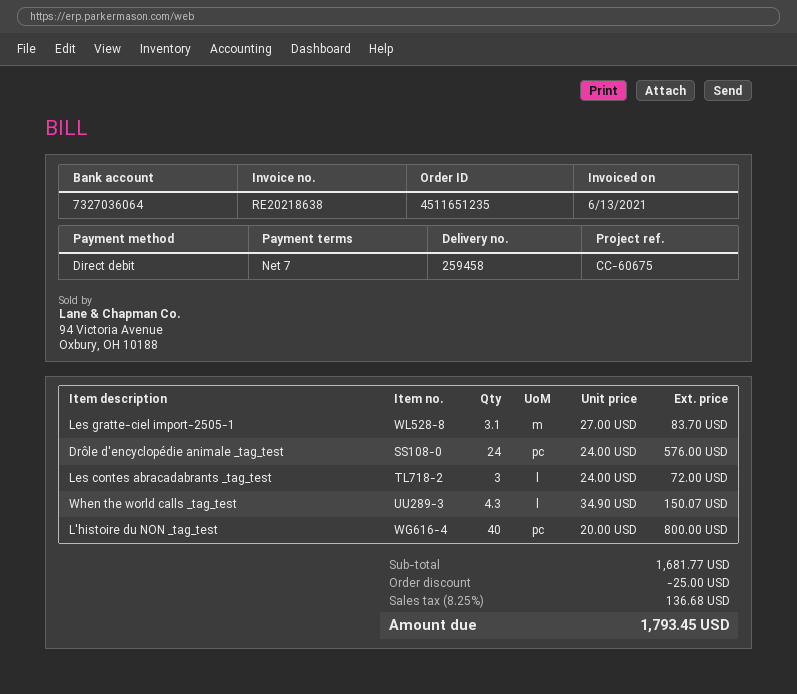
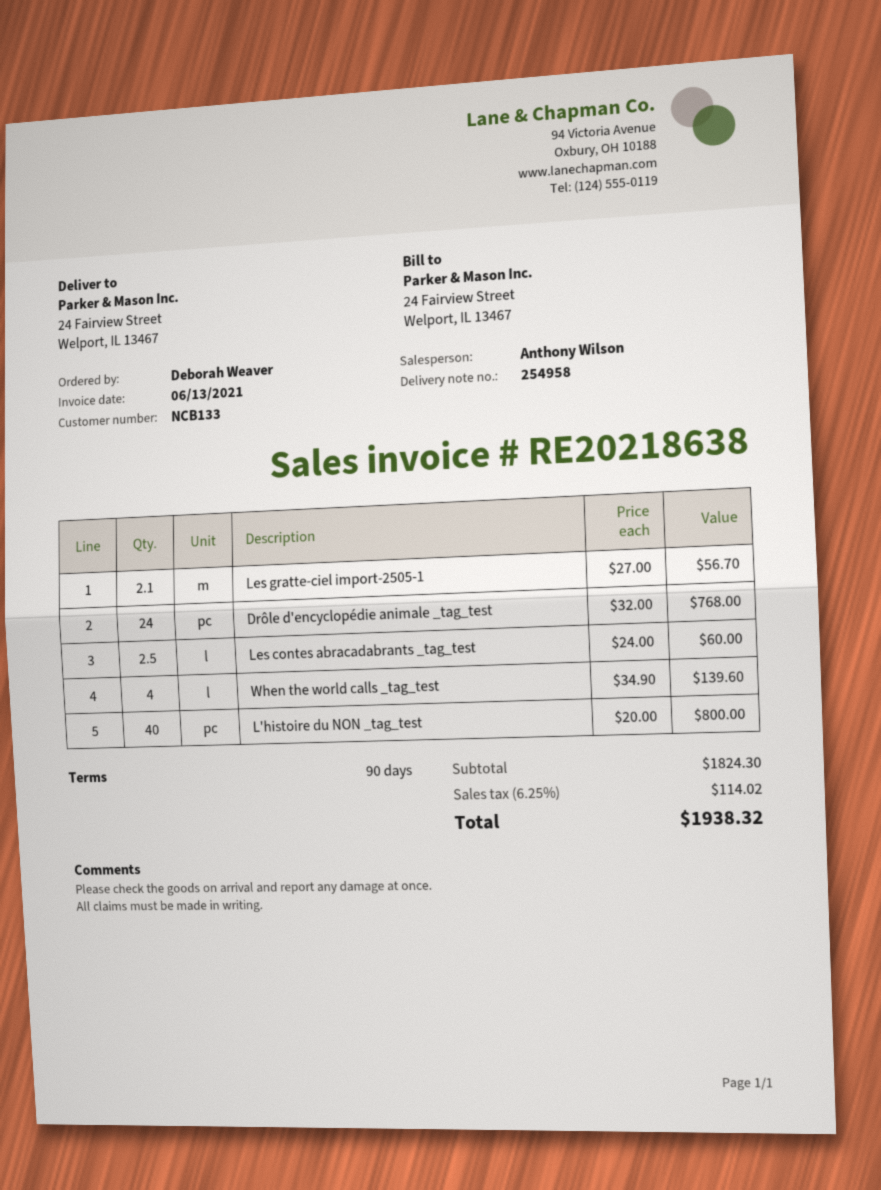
delivery note number: 259458 -> 254958
payment terms: 7 days -> 90 days
Les gratte-ciel import-2505-1: 3.1 x 27.00 = 83.70 -> 2.1 x 27.00 = 56.70
Drôle d'encyclopédie animale _tag_test: 24 x 24.00 = 576.00 -> 24 x 32.00 = 768.00
Les contes abracadabrants _tag_test: 3 x 24.00 = 72.00 -> 2.5 x 24.00 = 60.00
When the world calls _tag_test: 4.3 x 34.90 = 150.07 -> 4 x 34.90 = 139.60
subtotal: 1681.77 -> 1824.30
discount: 25.00 -> none
tax: 8.25% = 136.68 -> 6.25% = 114.02
total: 1793.45 -> 1938.32

